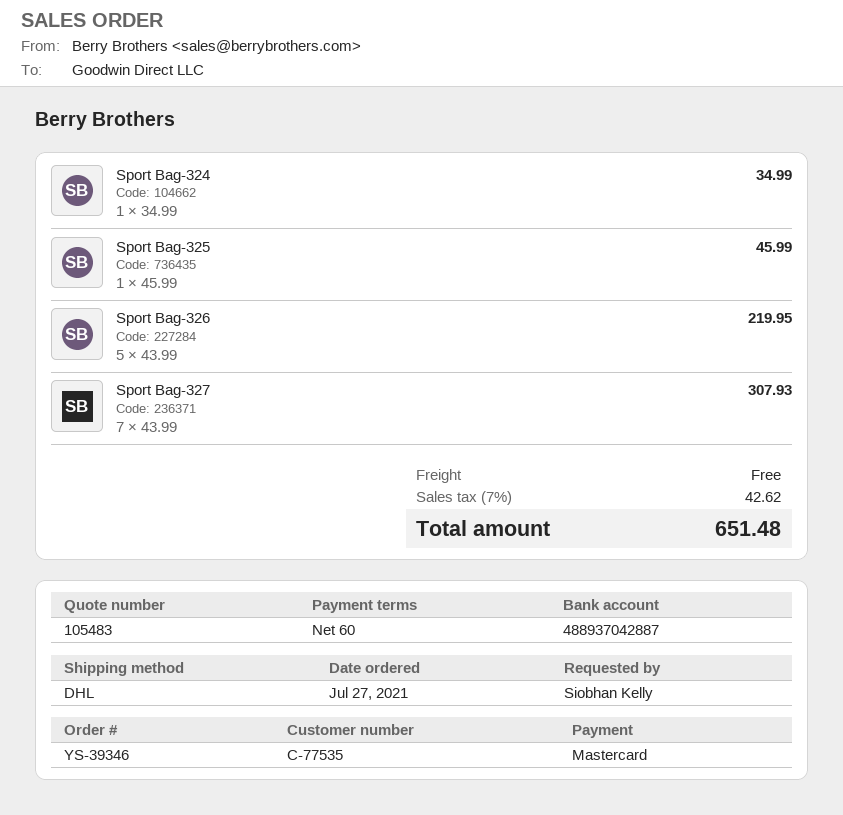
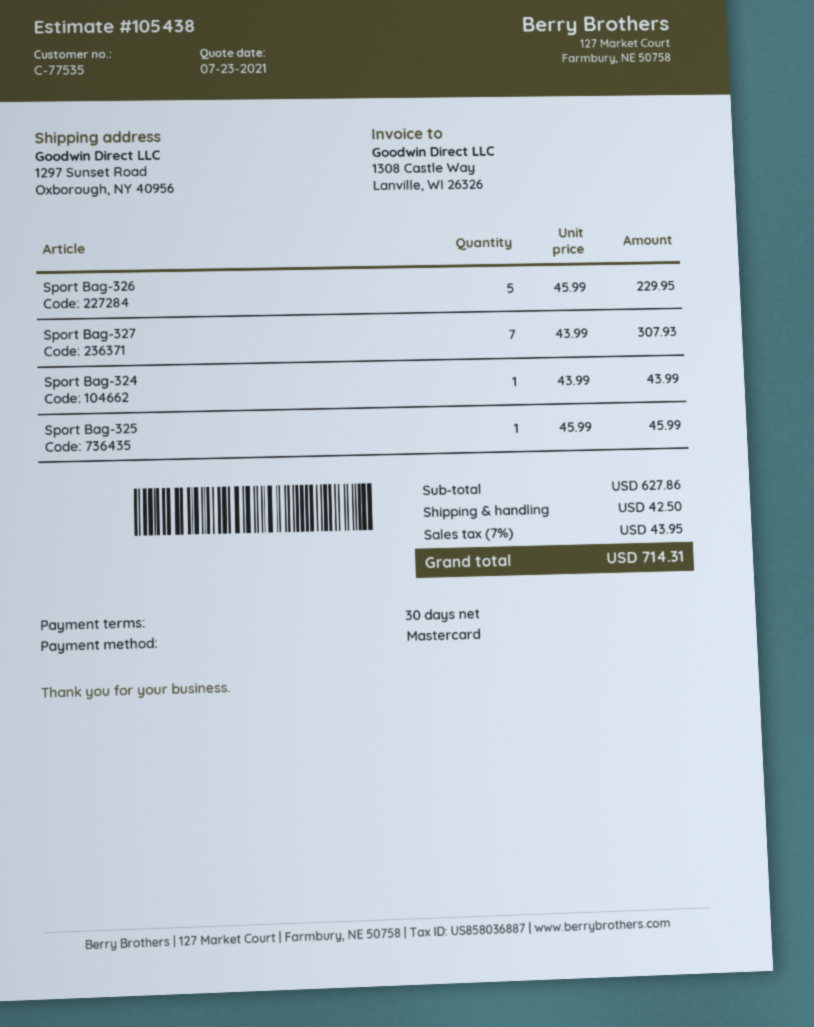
quote number: 105483 -> 105438
payment terms: 60 days -> 30 days
Sport Bag-324: 1 x 34.99 = 34.99 -> 1 x 43.99 = 43.99
Sport Bag-326: 5 x 43.99 = 219.95 -> 5 x 45.99 = 229.95
shipping: 0.00 -> 42.50
tax: 7% = 42.62 -> 7% = 43.95
total: 651.48 -> 714.31

